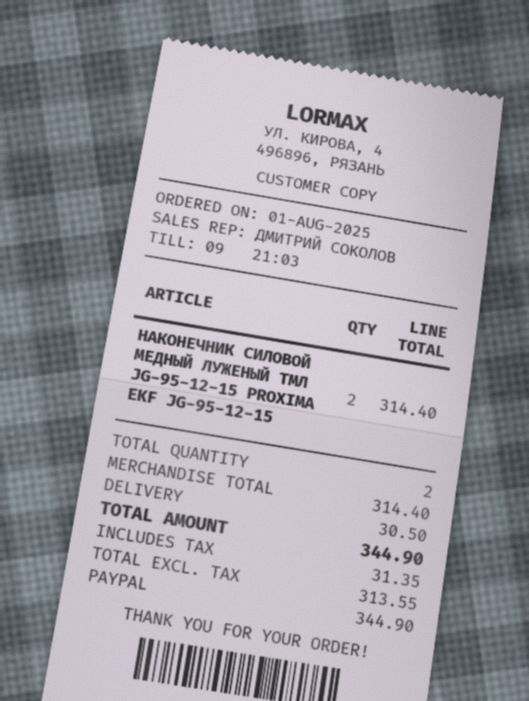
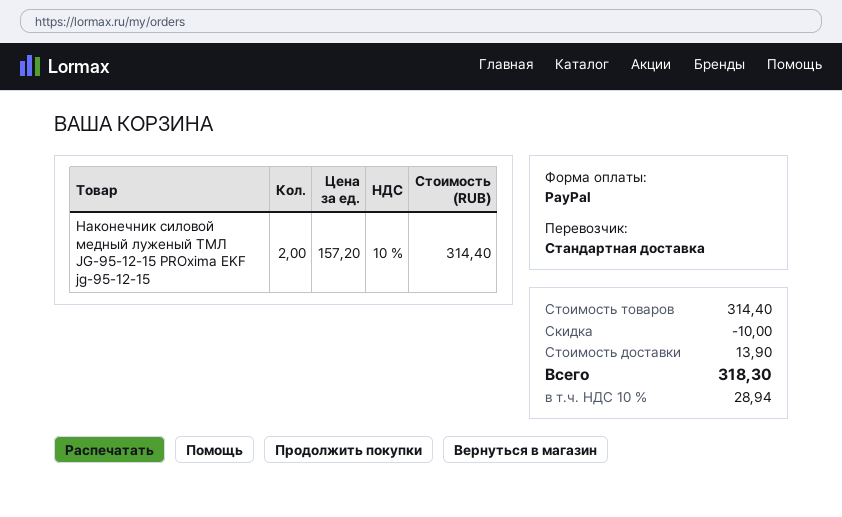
discount: none -> 10.00
shipping: 30.50 -> 13.90
tax: 31.35 -> 28.94
total: 344.90 -> 318.30

